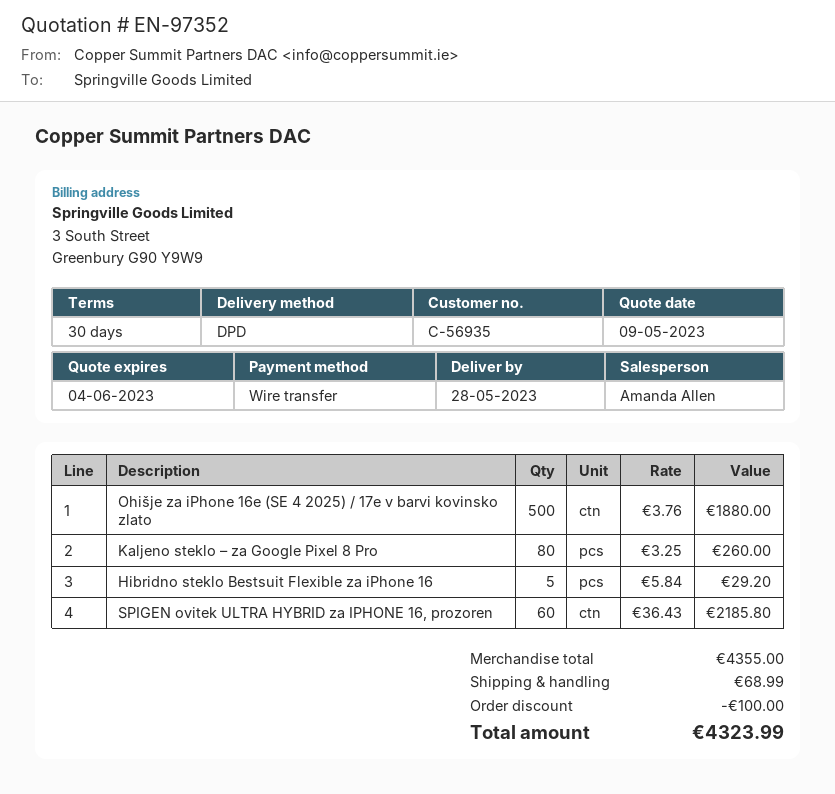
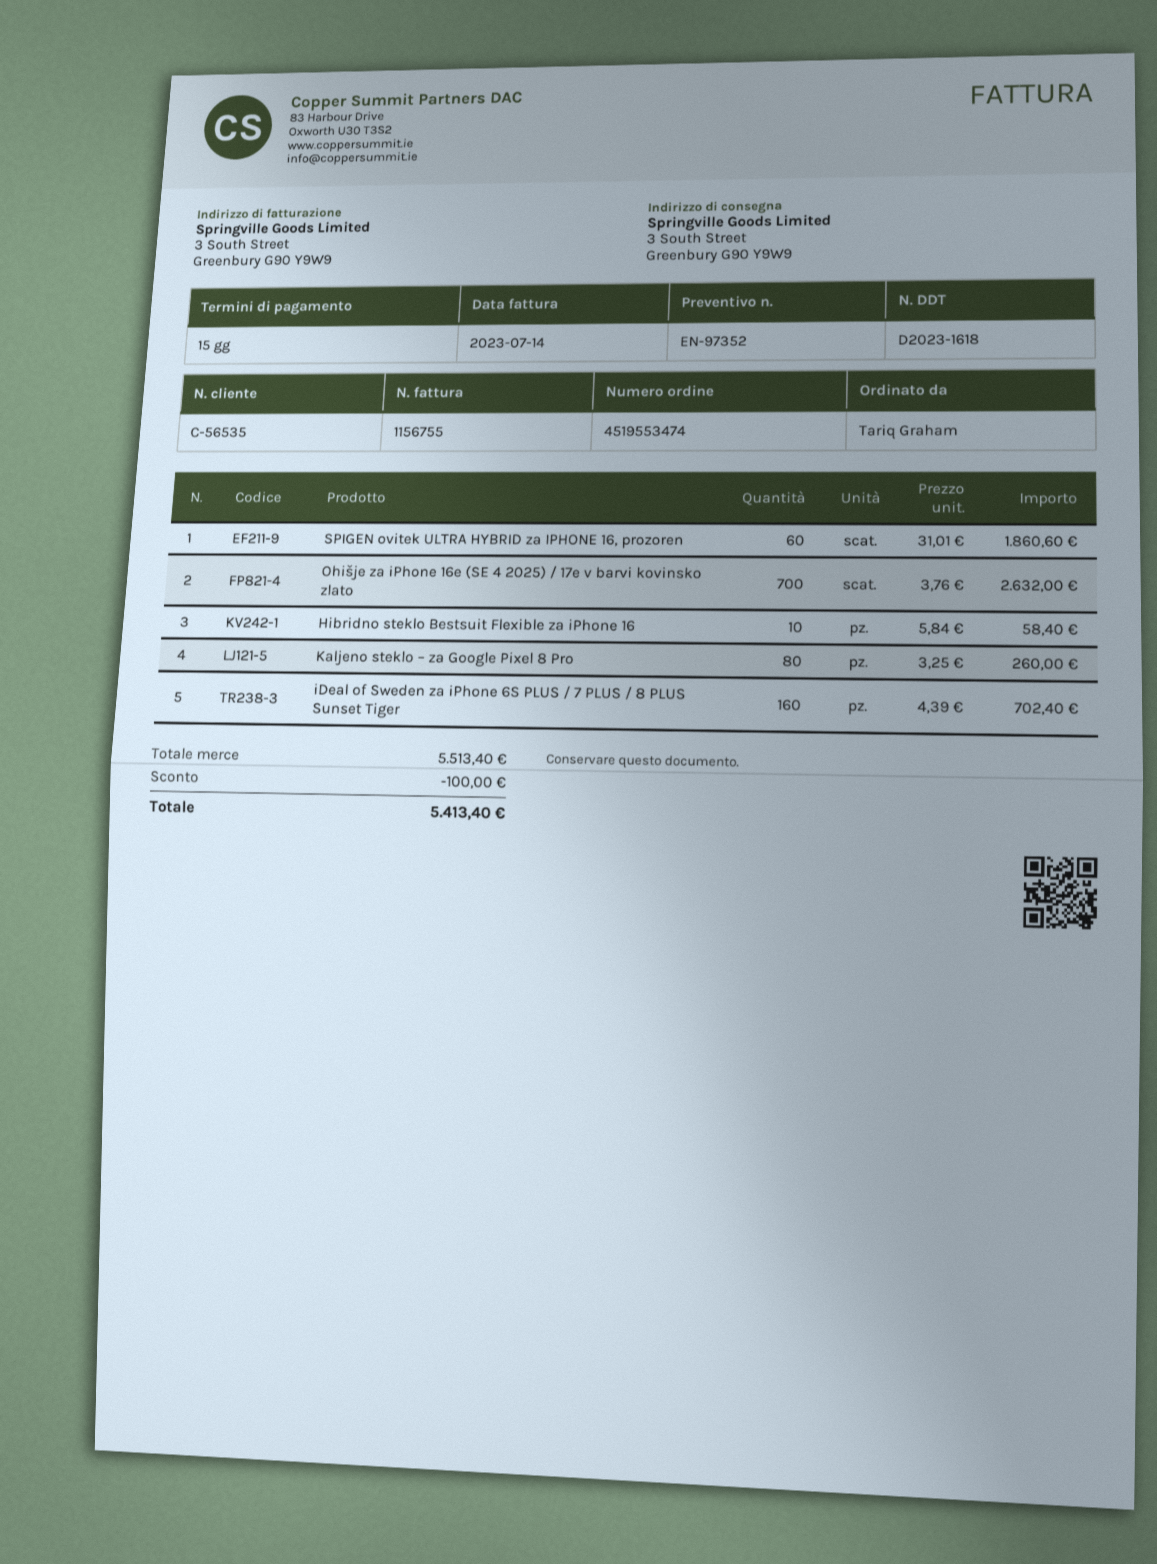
payment terms: 30 days -> 15 days
customer number: C-56935 -> C-56535
Ohišje za iPhone 16e (SE 4 2025) / 17e v barvi kovinsko zlato: 500 x 3.76 = 1880.00 -> 700 x 3.76 = 2632.00
Hibridno steklo Bestsuit Flexible za iPhone 16: 5 x 5.84 = 29.20 -> 10 x 5.84 = 58.40
SPIGEN ovitek ULTRA HYBRID za IPHONE 16, prozoren: 60 x 36.43 = 2185.80 -> 60 x 31.01 = 1860.60
iDeal of Sweden za iPhone 6S PLUS / 7 PLUS / 8 PLUS Sunset Tiger: none -> 160 x 4.39 = 702.40
subtotal: 4355.00 -> 5513.40
shipping: 68.99 -> none
total: 4323.99 -> 5413.40

